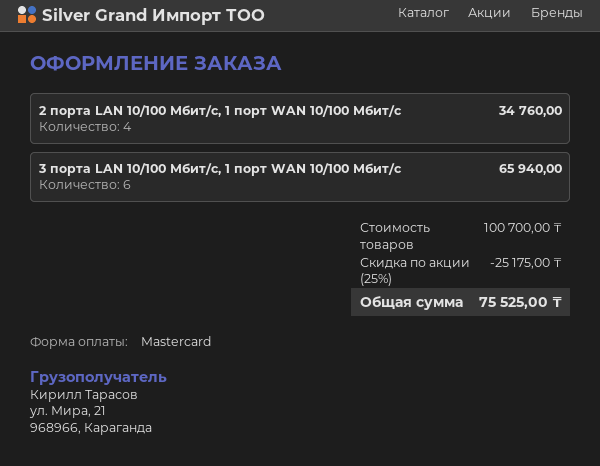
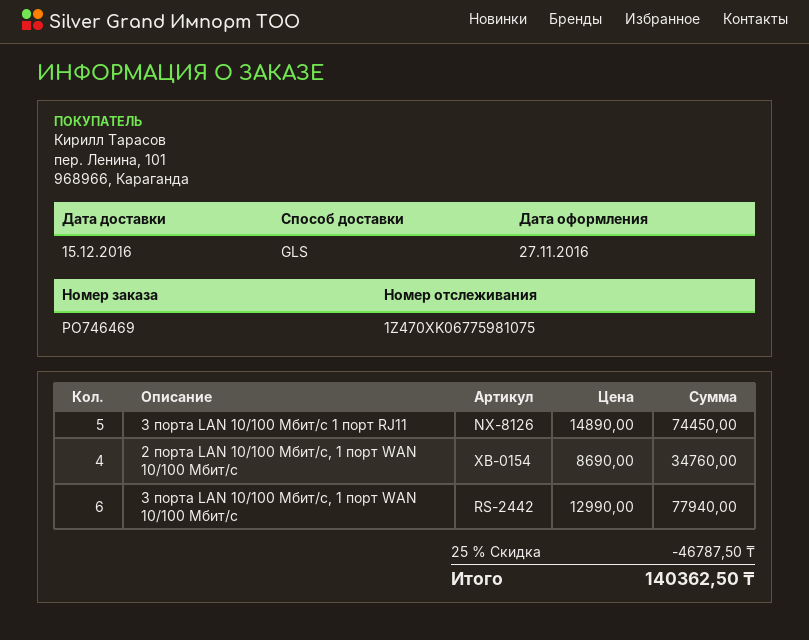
3 порта LAN 10/100 Мбит/с, 1 порт WAN 10/100 Мбит/с: 6 for 65940.00 -> 6 for 77940.00
3 порта LAN 10/100 Мбит/с 1 порт RJ11: none -> 5 for 74450.00
discount: 25% = 25175.00 -> 25% = 46787.50
total: 75525.00 -> 140362.50

